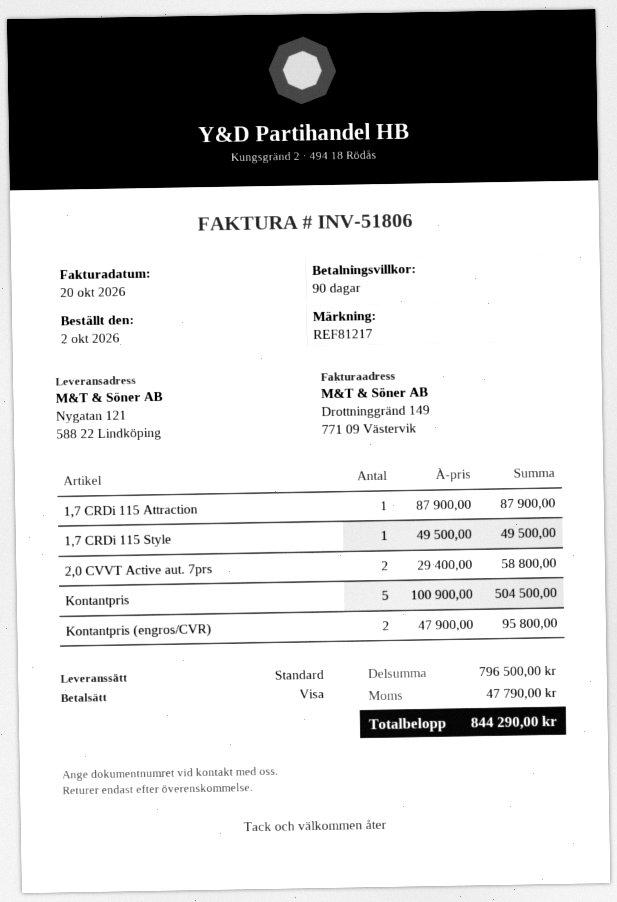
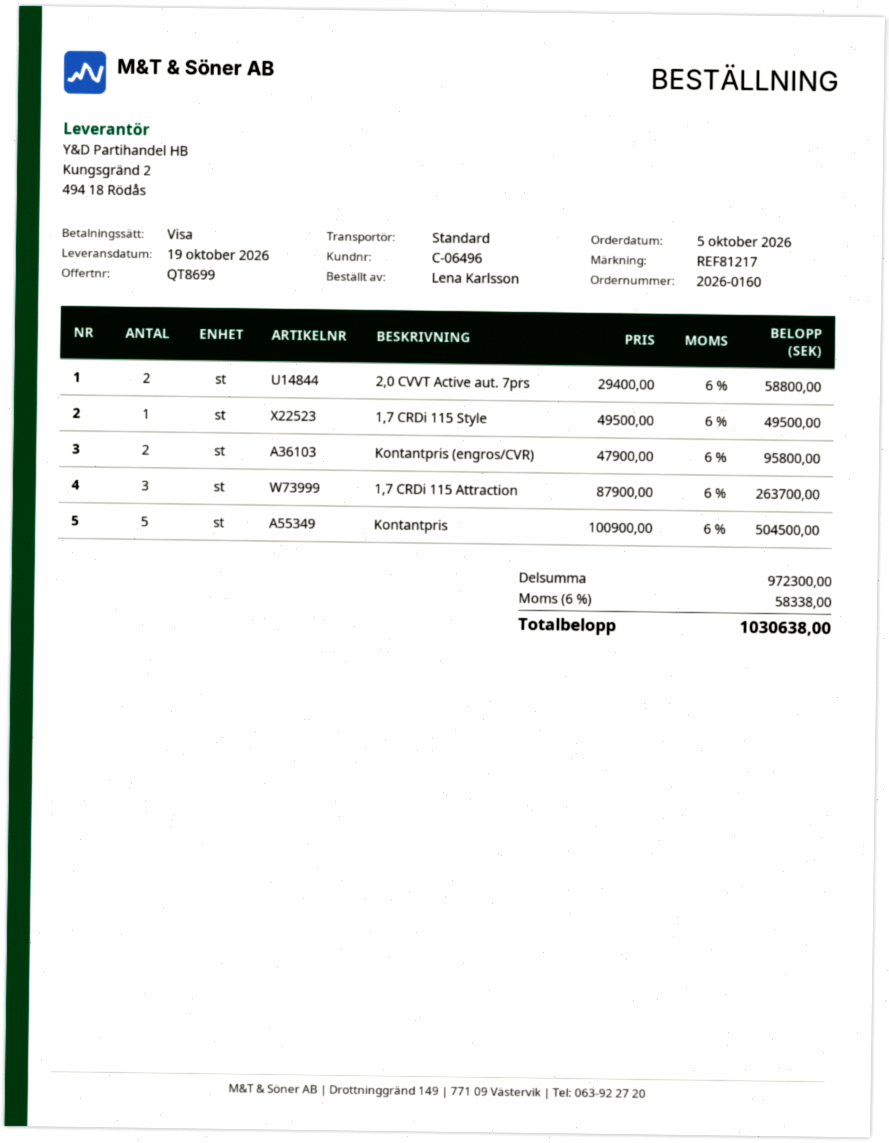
order date: 2026-10-02 -> 2026-10-05
1,7 CRDi 115 Attraction: 1 x 87900.00 = 87900.00 -> 3 x 87900.00 = 263700.00
subtotal: 796500.00 -> 972300.00
tax: 47790.00 -> 58338.00
total: 844290.00 -> 1030638.00

